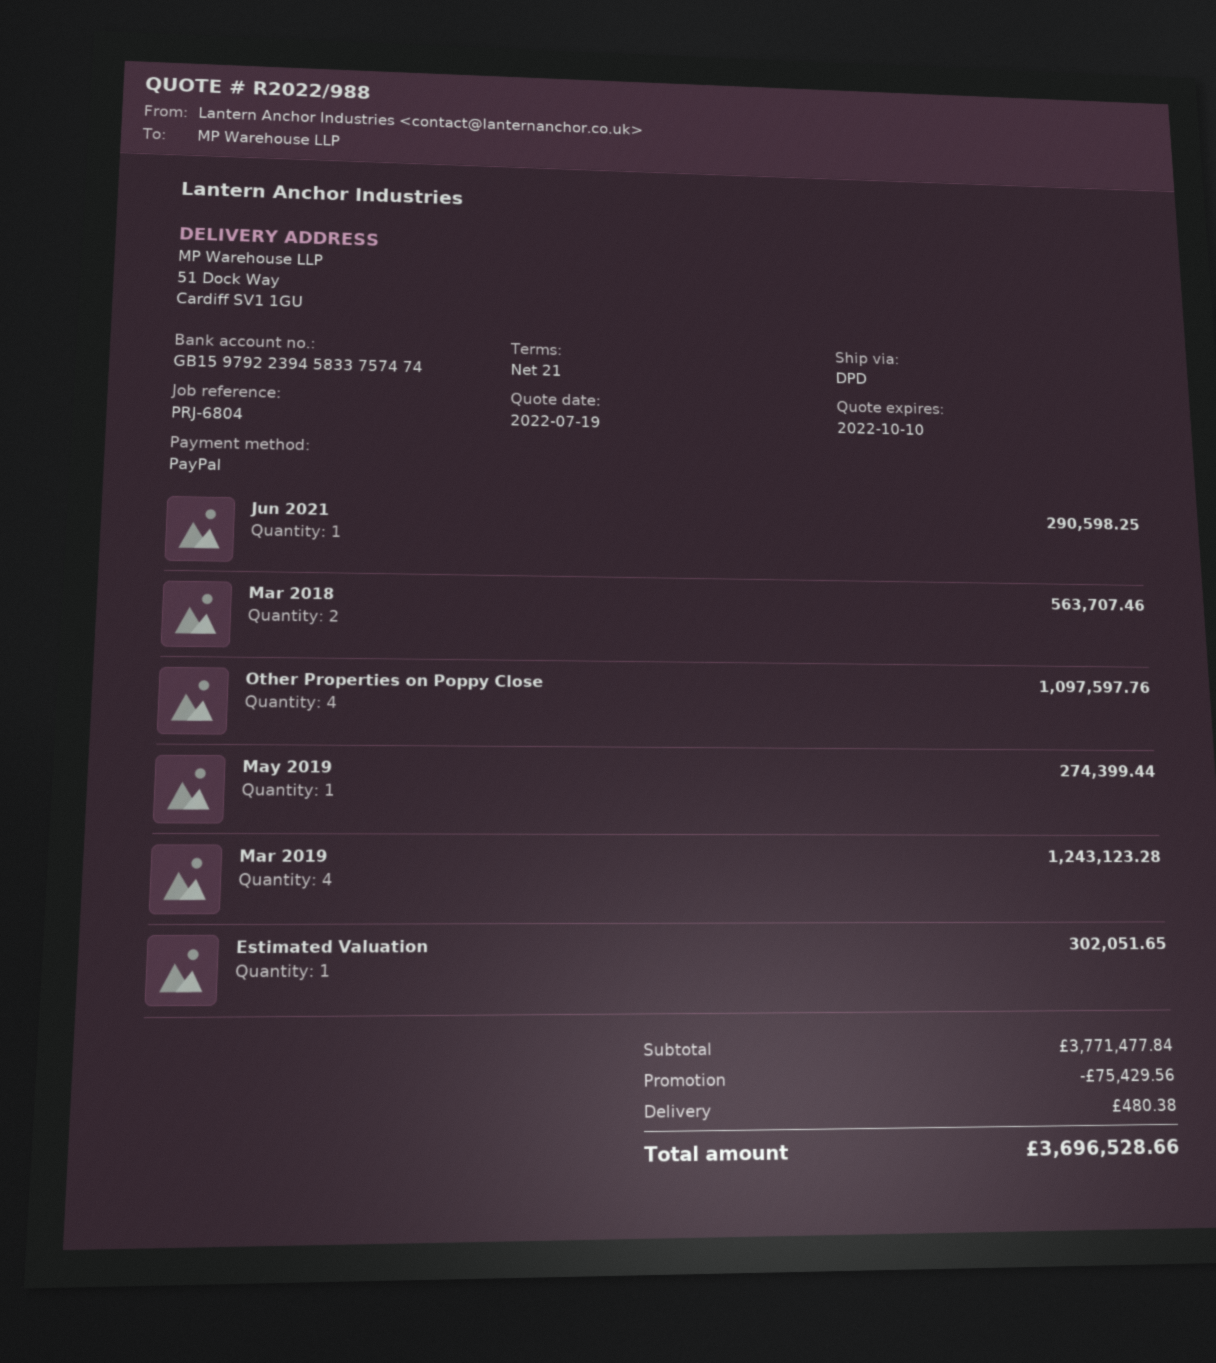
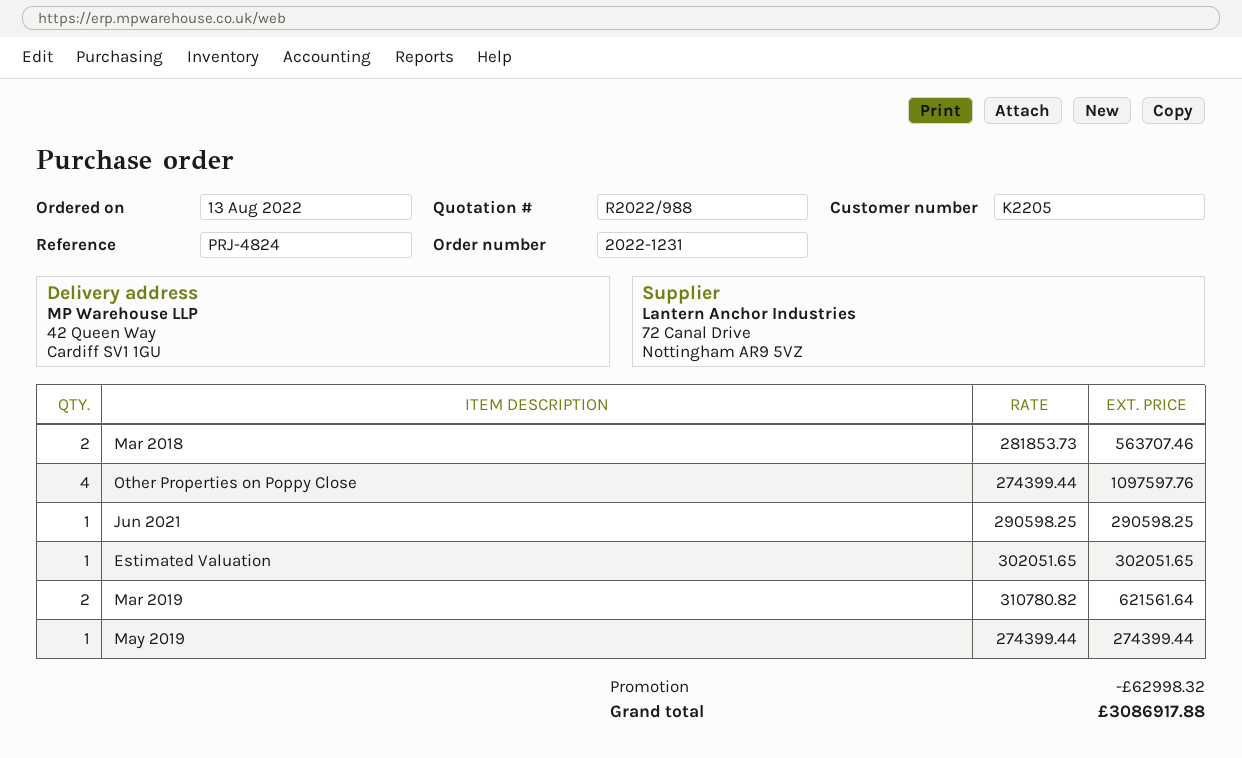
reference: PRJ-6804 -> PRJ-4824
ship to: 51 Dock Way, Cardiff SV1 1GU -> 42 Queen Way, Cardiff SV1 1GU
Mar 2019: 4 for 1243123.28 -> 2 for 621561.64
discount: 75429.56 -> 62998.32
shipping: 480.38 -> none
total: 3696528.66 -> 3086917.88

